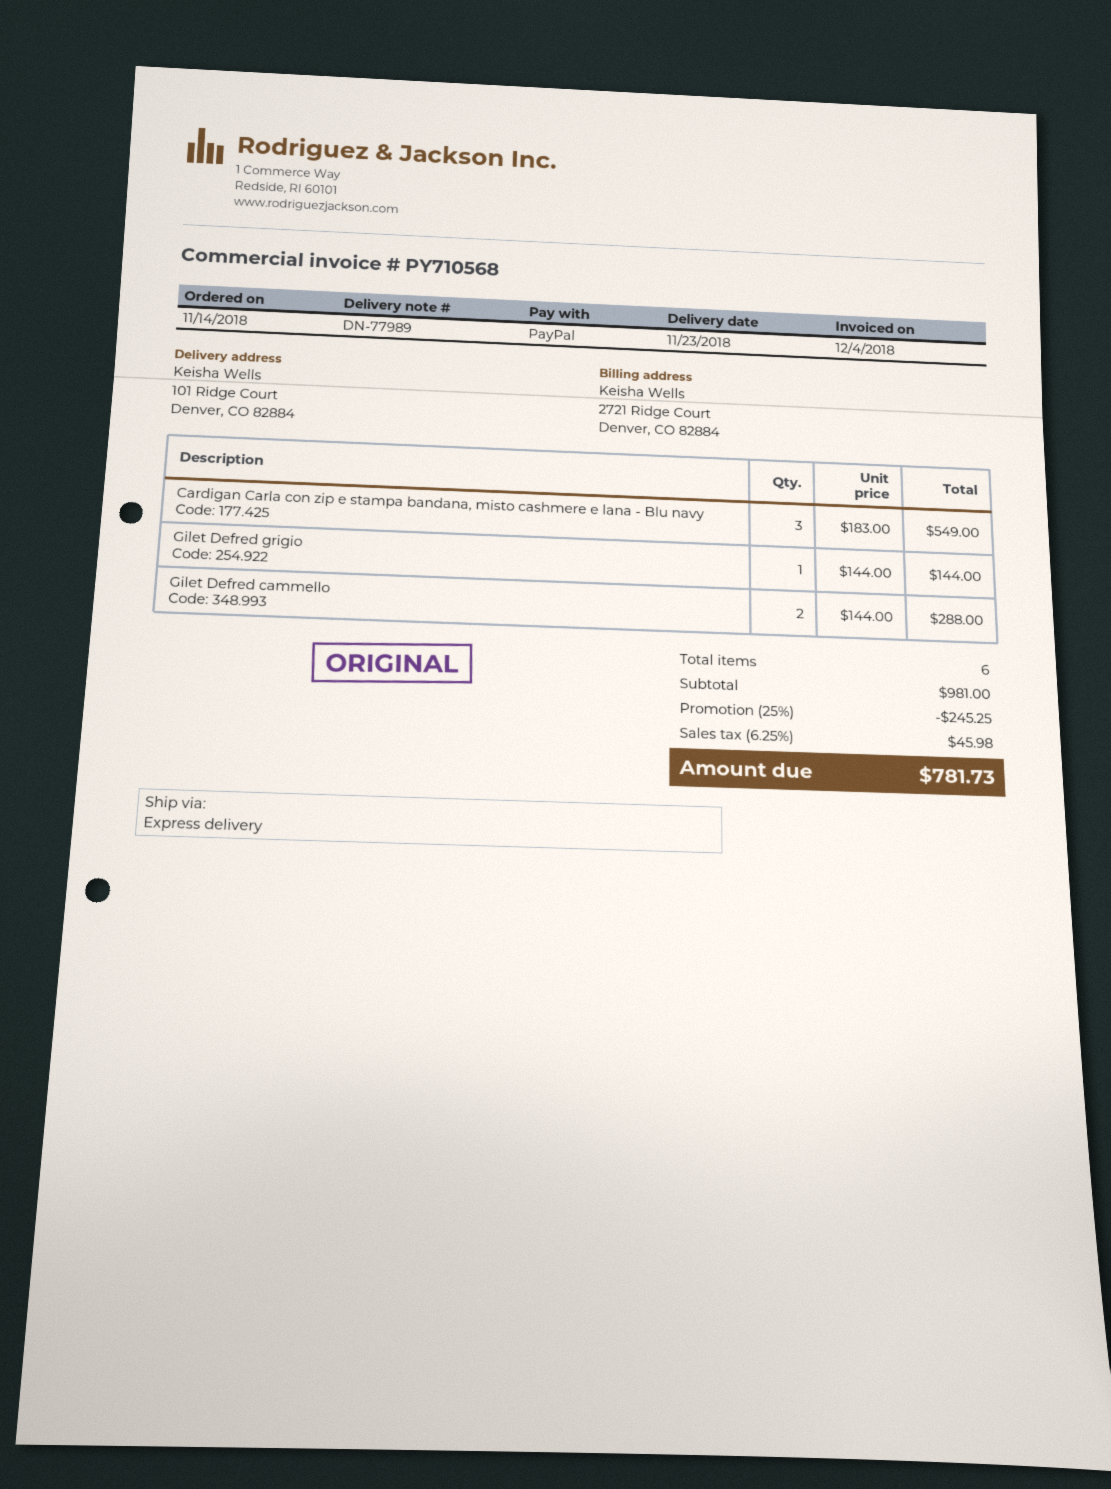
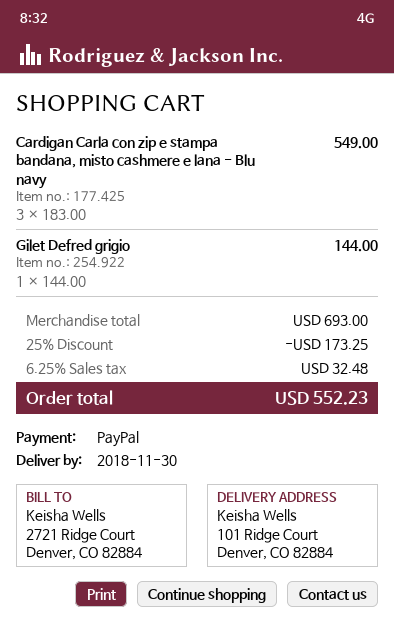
delivery date: 2018-11-23 -> 2018-11-30
Gilet Defred cammello: 2 x 144.00 = 288.00 -> none
subtotal: 981.00 -> 693.00
discount: 25% = 245.25 -> 25% = 173.25
tax: 6.25% = 45.98 -> 6.25% = 32.48
total: 781.73 -> 552.23

